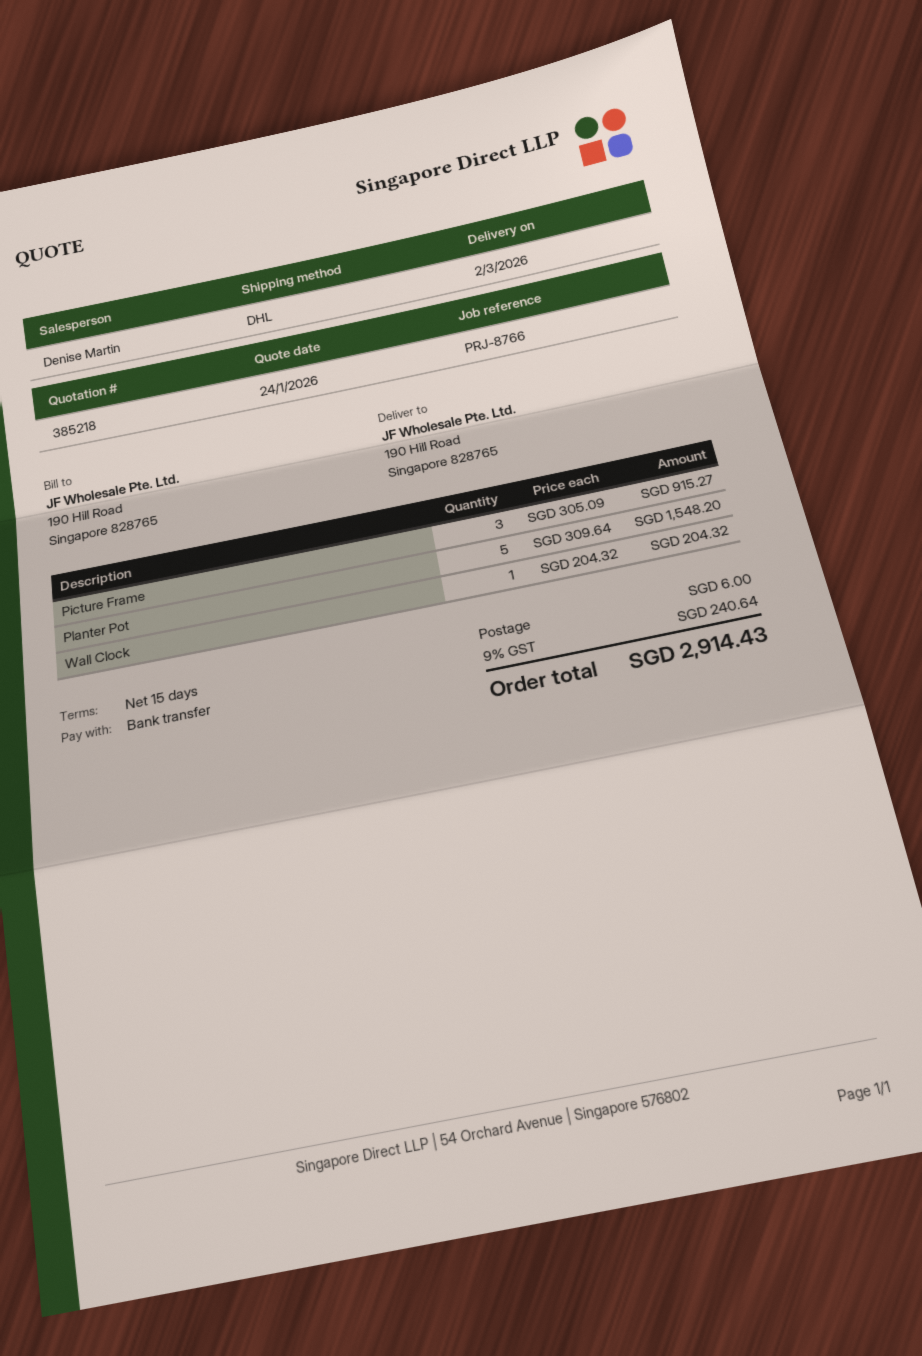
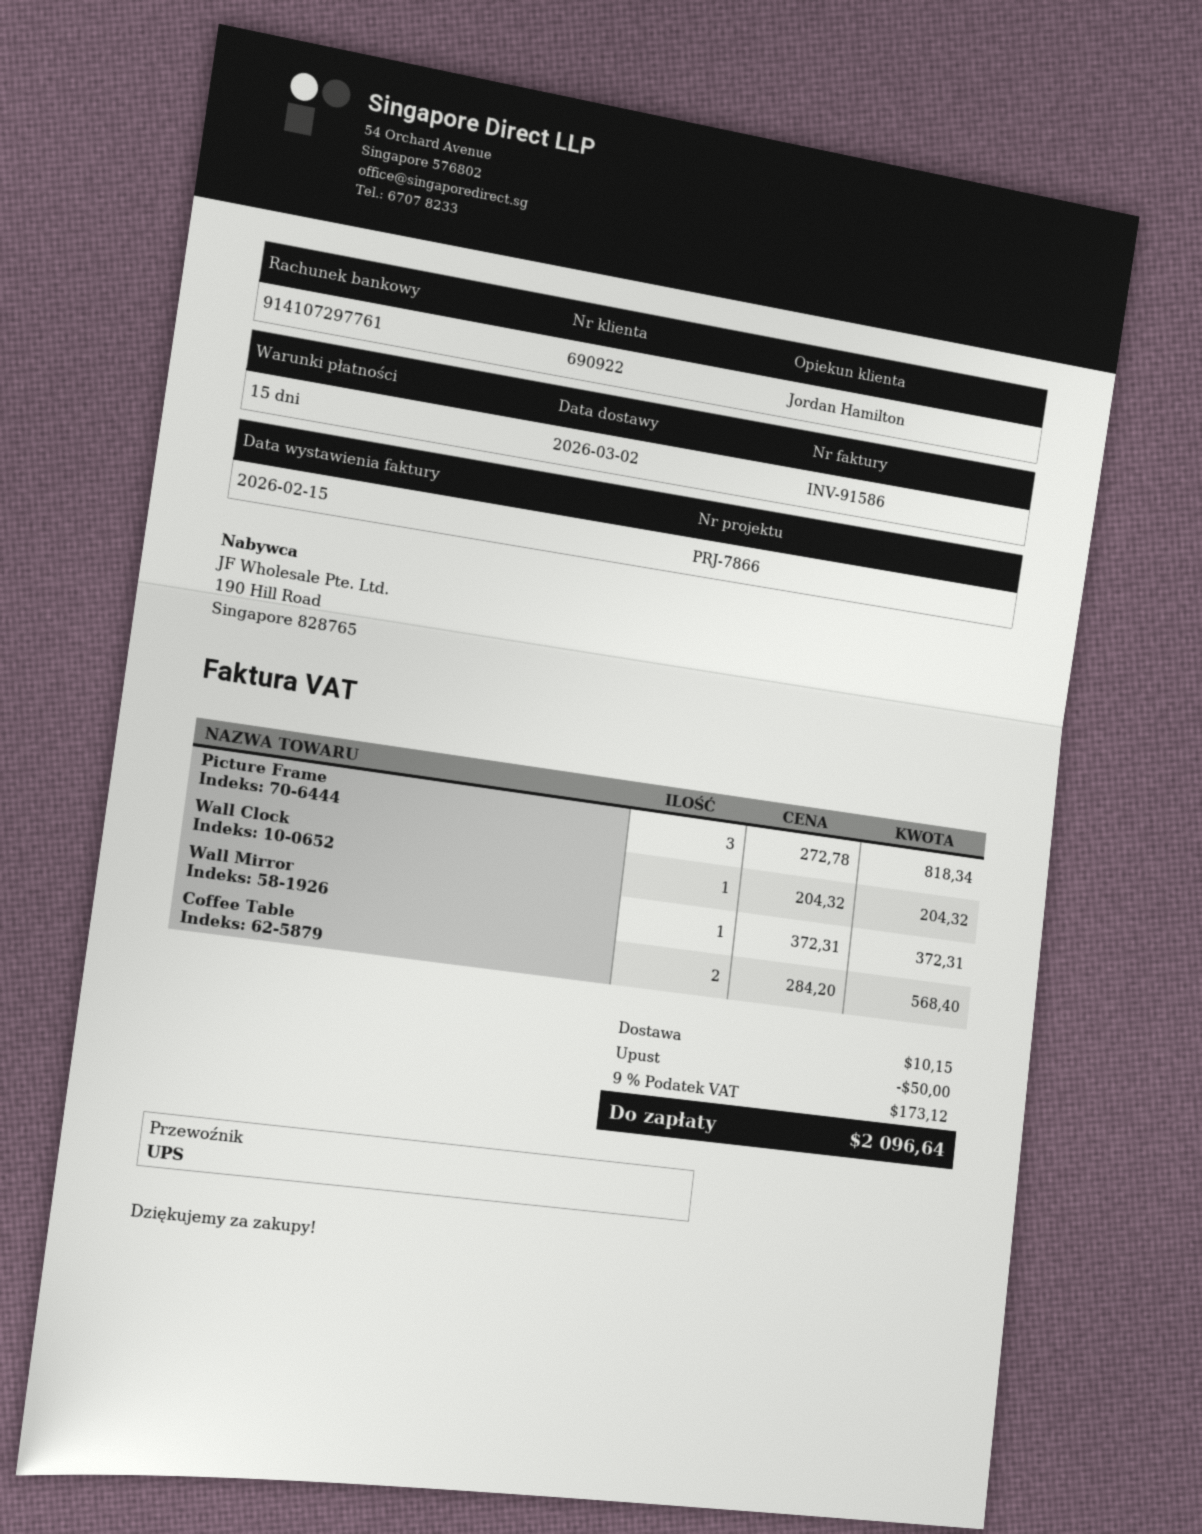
reference: PRJ-8766 -> PRJ-7866
sales rep: Denise Martin -> Jordan Hamilton
shipping method: DHL -> UPS
Picture Frame: 3 x 305.09 = 915.27 -> 3 x 272.78 = 818.34
Planter Pot: 5 x 309.64 = 1548.20 -> none
Wall Mirror: none -> 1 x 372.31 = 372.31
Coffee Table: none -> 2 x 284.20 = 568.40
discount: none -> 50.00
shipping: 6.00 -> 10.15
tax: 9% = 240.64 -> 9% = 173.12
total: 2914.43 -> 2096.64

